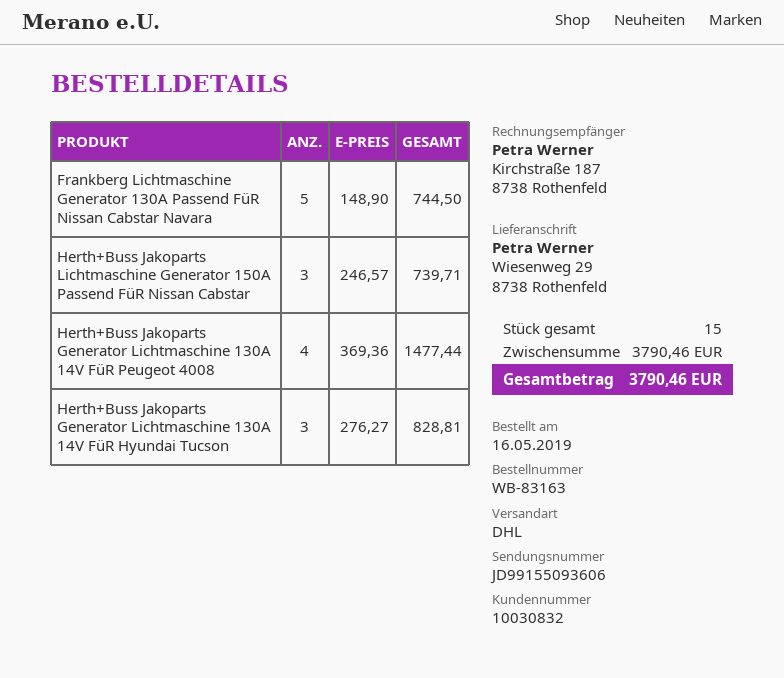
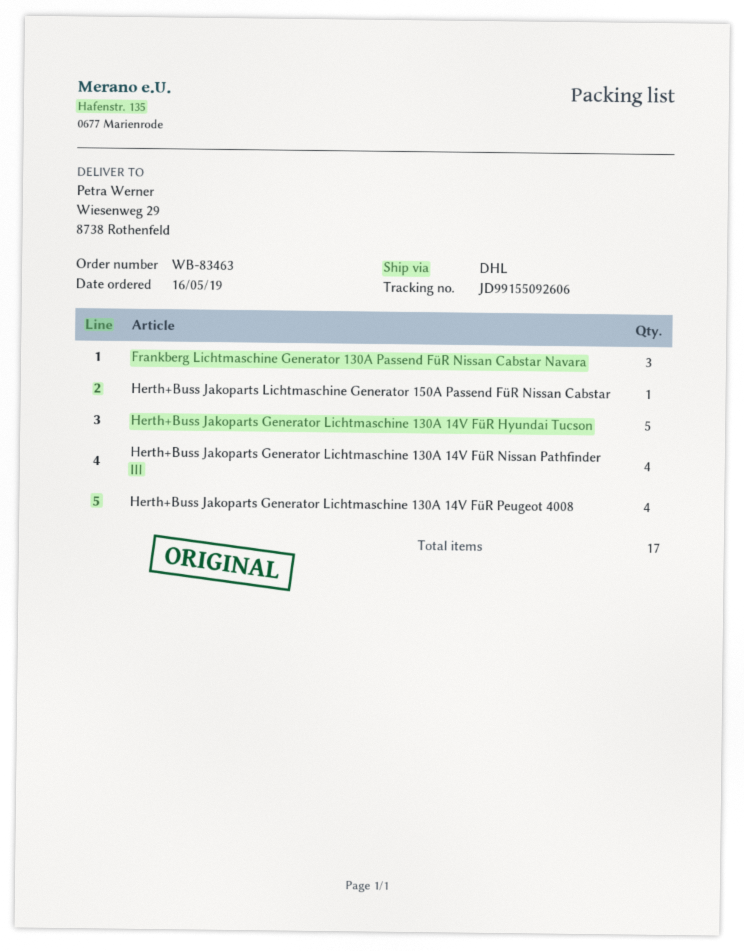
order number: WB-83163 -> WB-83463
tracking number: JD99155093606 -> JD99155092606
Frankberg Lichtmaschine Generator 130A Passend FüR Nissan Cabstar Navara: 5 -> 3
Herth+Buss Jakoparts Lichtmaschine Generator 150A Passend FüR Nissan Cabstar: 3 -> 1
Herth+Buss Jakoparts Generator Lichtmaschine 130A 14V FüR Hyundai Tucson: 3 -> 5
Herth+Buss Jakoparts Generator Lichtmaschine 130A 14V FüR Nissan Pathfinder III: none -> 4
total quantity: 15 -> 17

